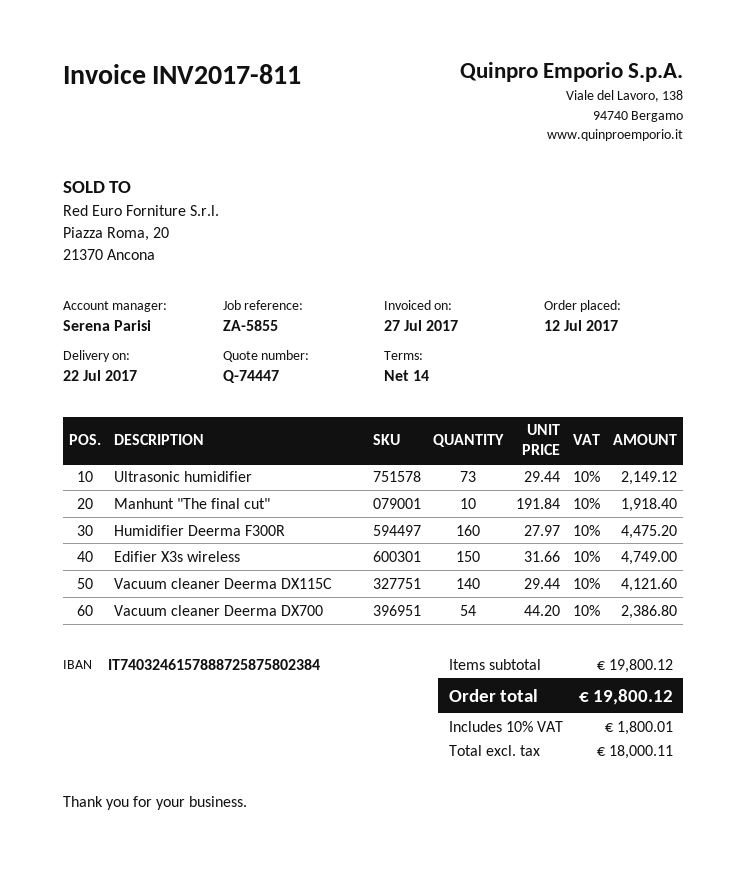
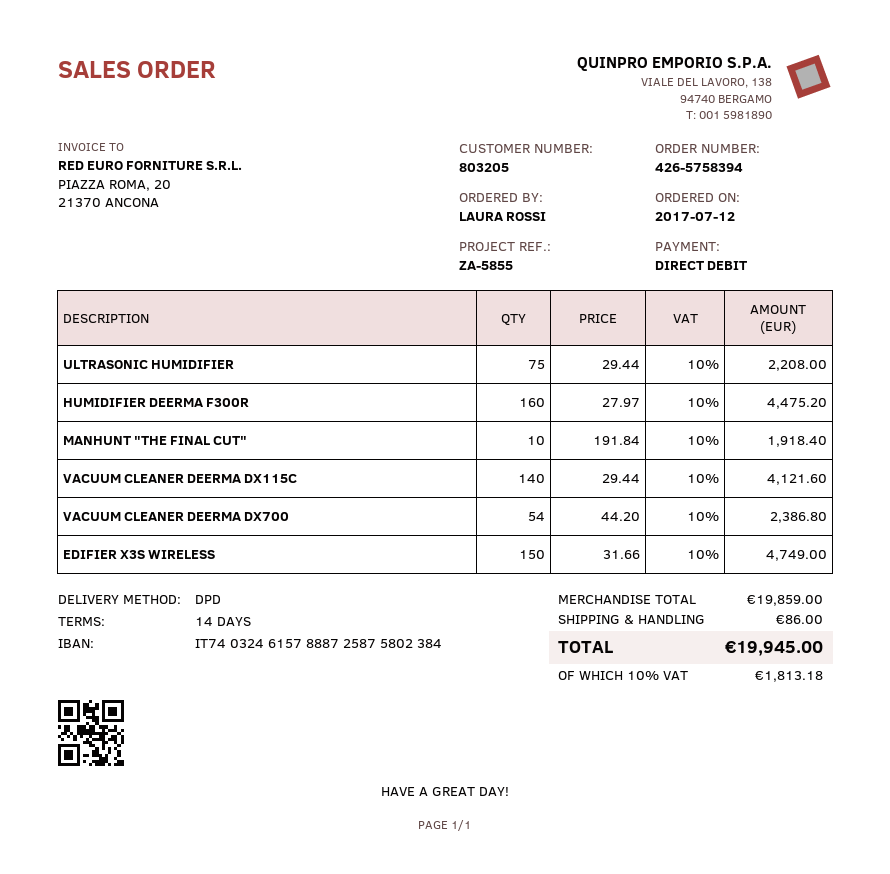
Ultrasonic humidifier: 73 x 29.44 = 2149.12 -> 75 x 29.44 = 2208.00
subtotal: 19800.12 -> 19859.00
shipping: none -> 86.00
tax: 10% = 1800.01 -> 10% = 1813.18
total: 19800.12 -> 19945.00

